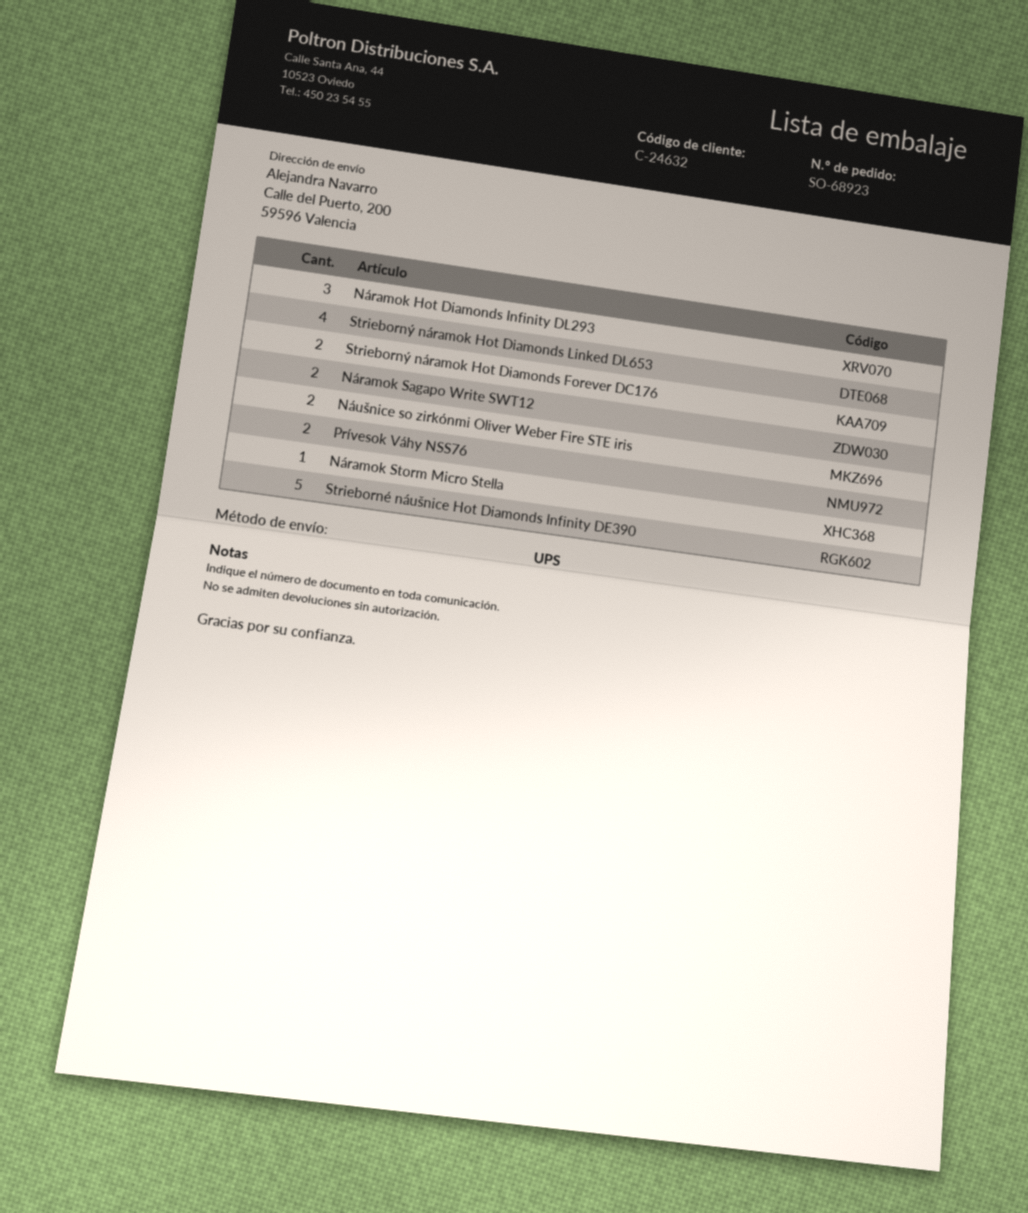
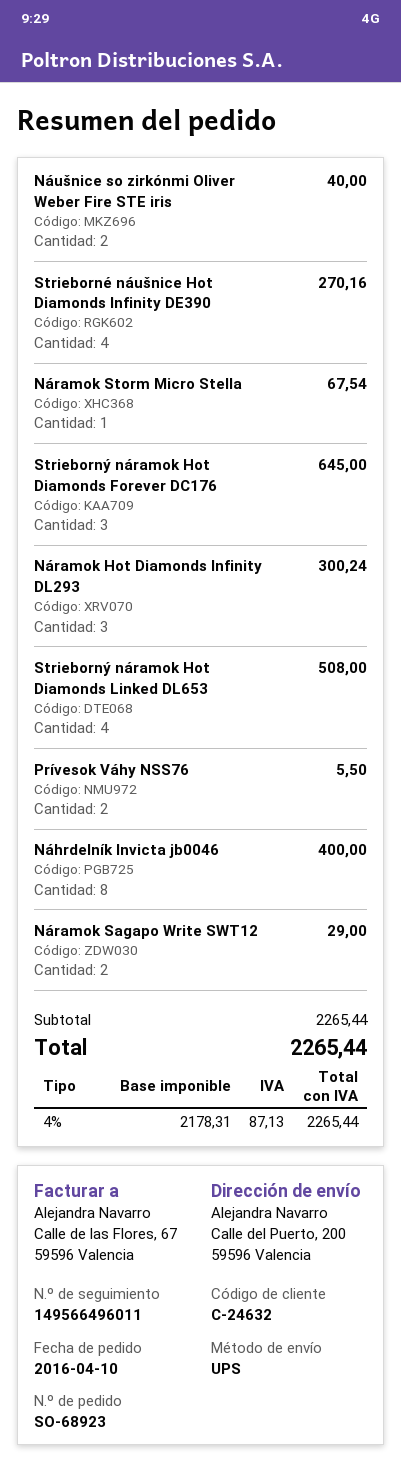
Strieborný náramok Hot Diamonds Forever DC176: 2 -> 3
Strieborné náušnice Hot Diamonds Infinity DE390: 5 -> 4
Náhrdelník Invicta jb0046: none -> 8

